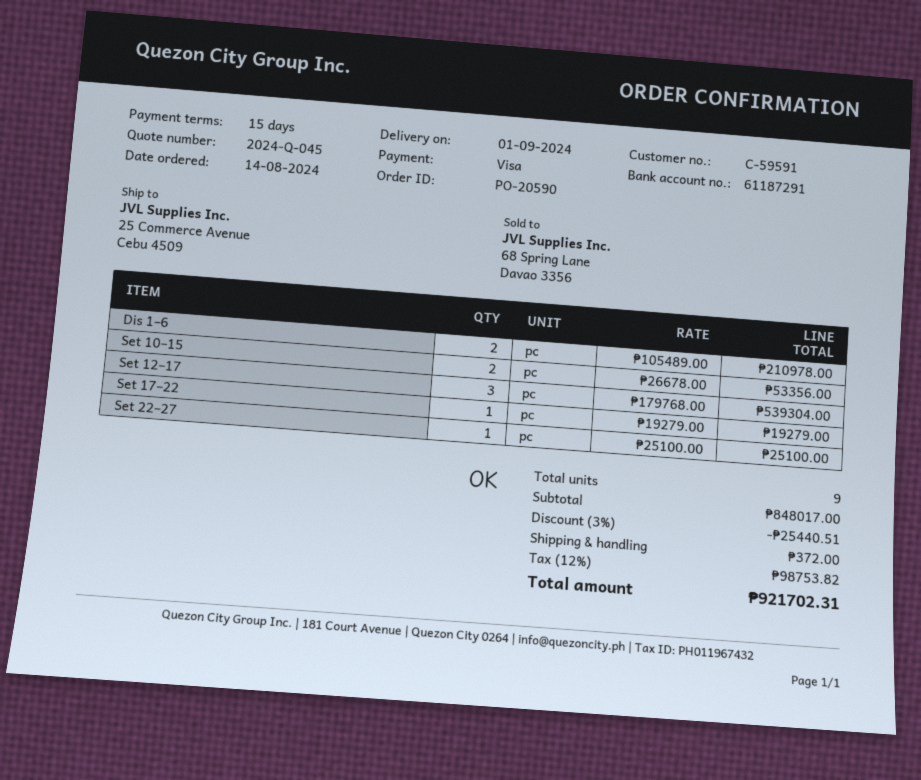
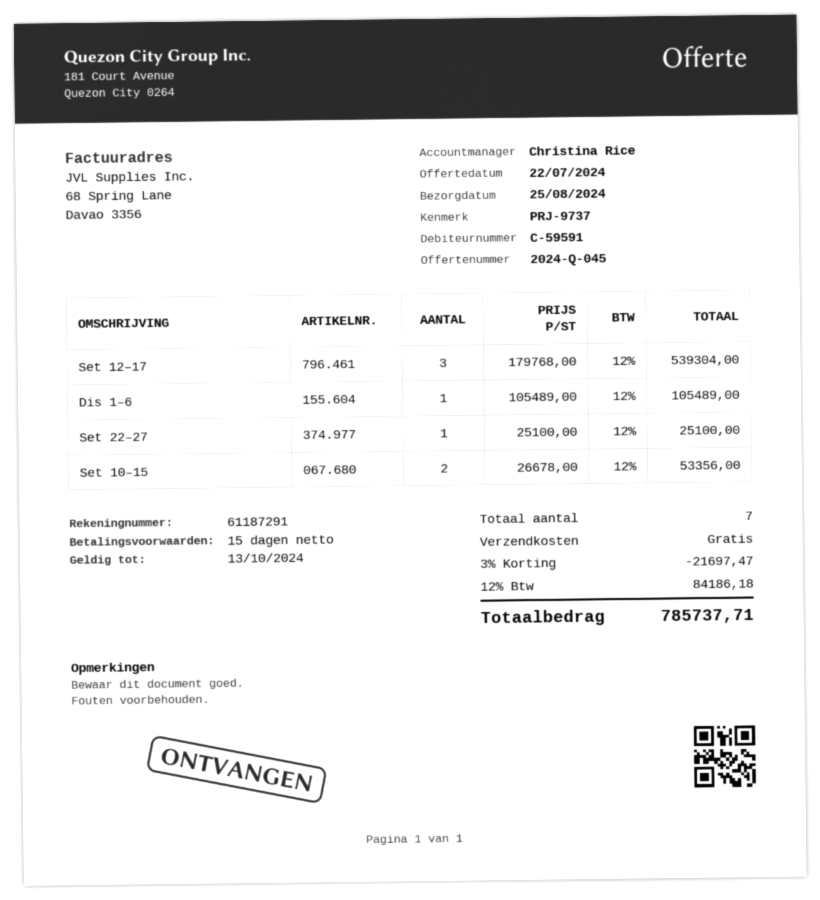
delivery date: 2024-09-01 -> 2024-08-25
Dis 1–6: 2 x 105489.00 = 210978.00 -> 1 x 105489.00 = 105489.00
Set 17–22: 1 x 19279.00 = 19279.00 -> none
total quantity: 9 -> 7
discount: 3% = 25440.51 -> 3% = 21697.47
shipping: 372.00 -> 0.00
tax: 12% = 98753.82 -> 12% = 84186.18
total: 921702.31 -> 785737.71

